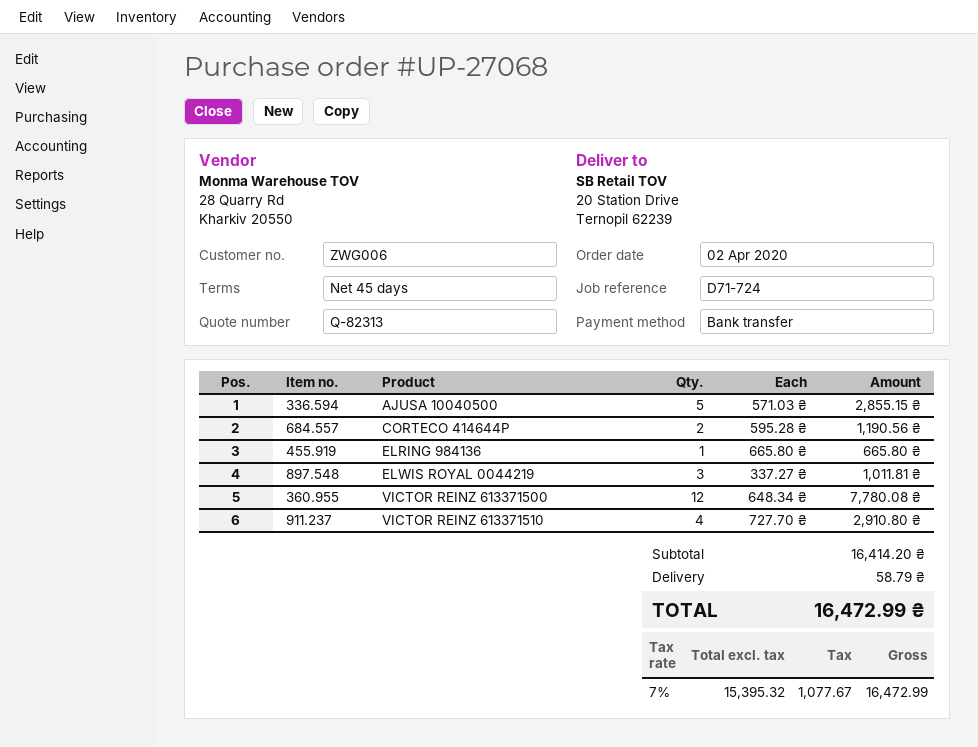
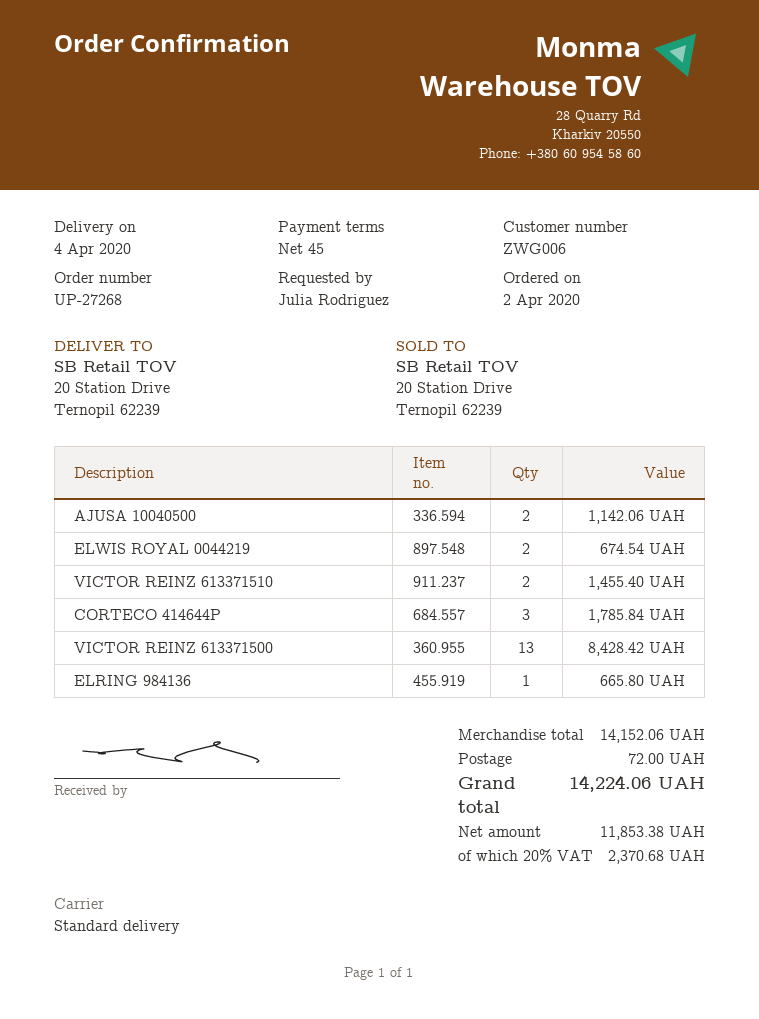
order number: UP-27068 -> UP-27268
AJUSA 10040500: 5 for 2855.15 -> 2 for 1142.06
CORTECO 414644P: 2 for 1190.56 -> 3 for 1785.84
ELWIS ROYAL 0044219: 3 for 1011.81 -> 2 for 674.54
VICTOR REINZ 613371500: 12 for 7780.08 -> 13 for 8428.42
VICTOR REINZ 613371510: 4 for 2910.80 -> 2 for 1455.40
subtotal: 16414.20 -> 14152.06
shipping: 58.79 -> 72.00
net: 15395.32 -> 11853.38
tax: 7% = 1077.67 -> 20% = 2370.68
total: 16472.99 -> 14224.06

